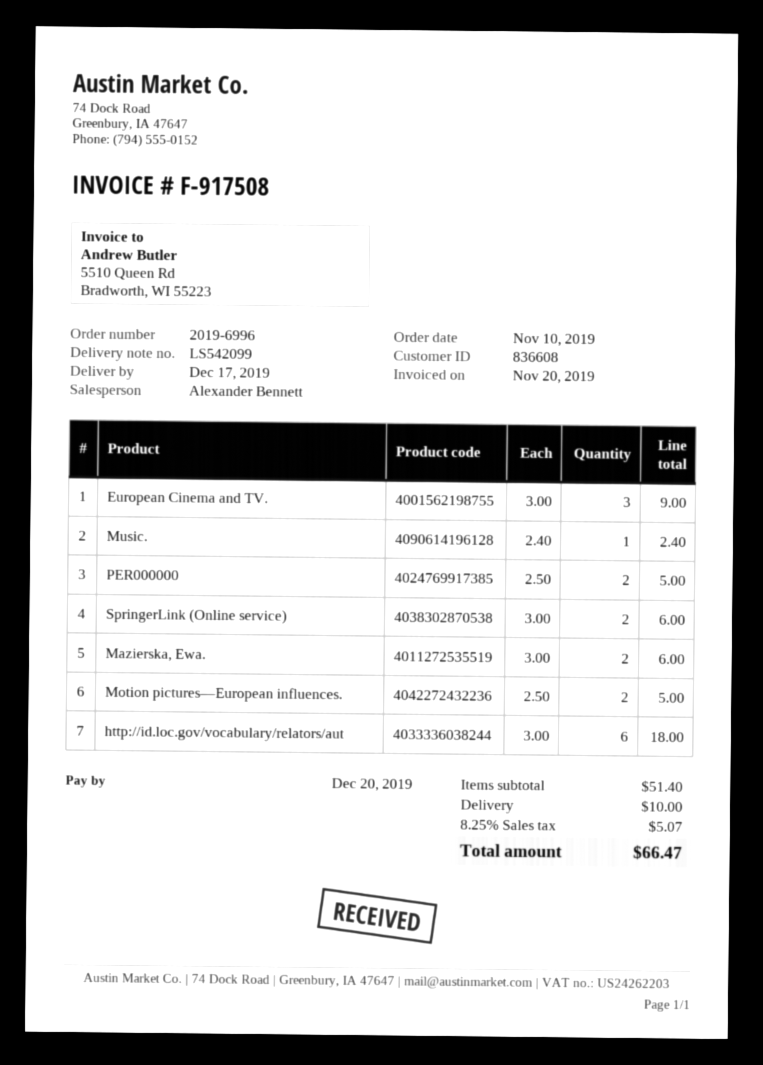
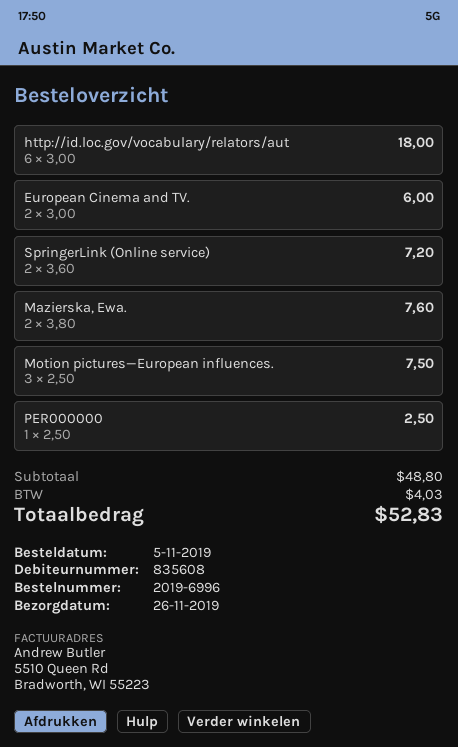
order date: 2019-11-10 -> 2019-11-05
delivery date: 2019-12-17 -> 2019-11-26
customer number: 836608 -> 835608
European Cinema and TV.: 3 x 3.00 = 9.00 -> 2 x 3.00 = 6.00
Music.: 1 x 2.40 = 2.40 -> none
PER000000: 2 x 2.50 = 5.00 -> 1 x 2.50 = 2.50
SpringerLink (Online service): 2 x 3.00 = 6.00 -> 2 x 3.60 = 7.20
Mazierska, Ewa.: 2 x 3.00 = 6.00 -> 2 x 3.80 = 7.60
Motion pictures—European influences.: 2 x 2.50 = 5.00 -> 3 x 2.50 = 7.50
subtotal: 51.40 -> 48.80
shipping: 10.00 -> none
tax: 5.07 -> 4.03
total: 66.47 -> 52.83

